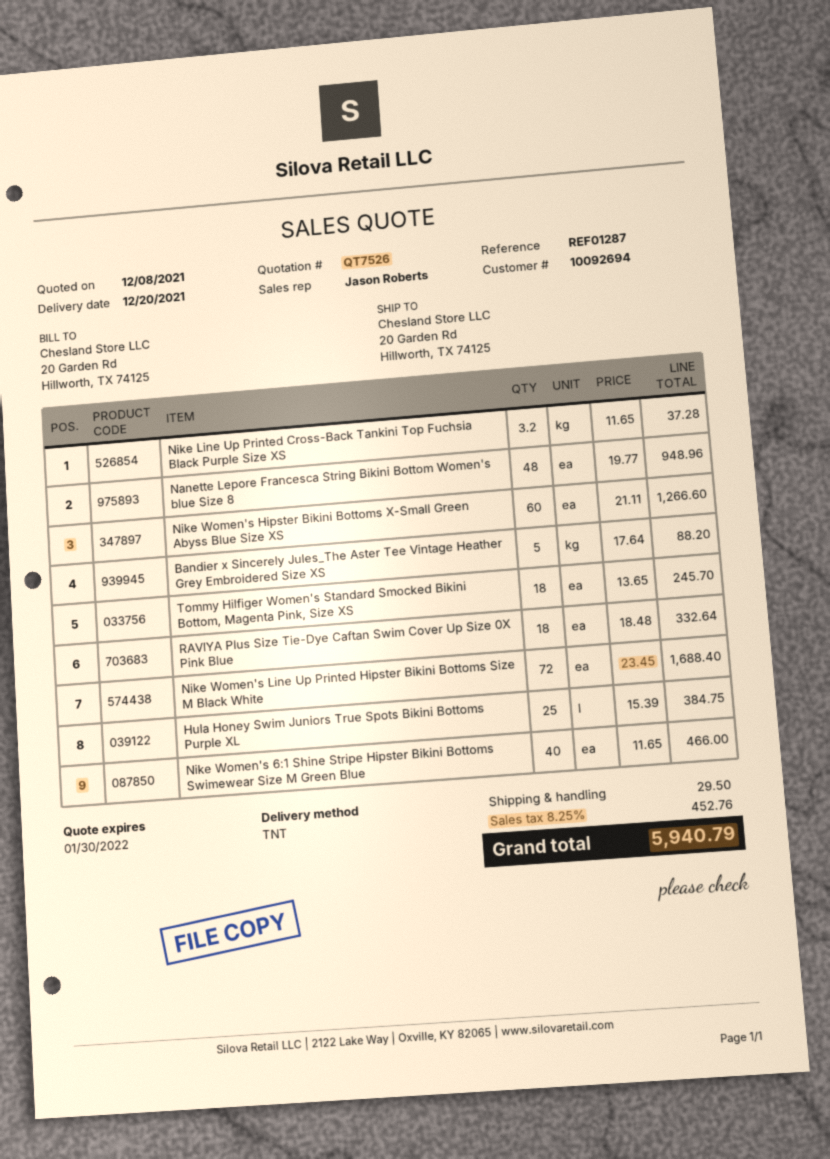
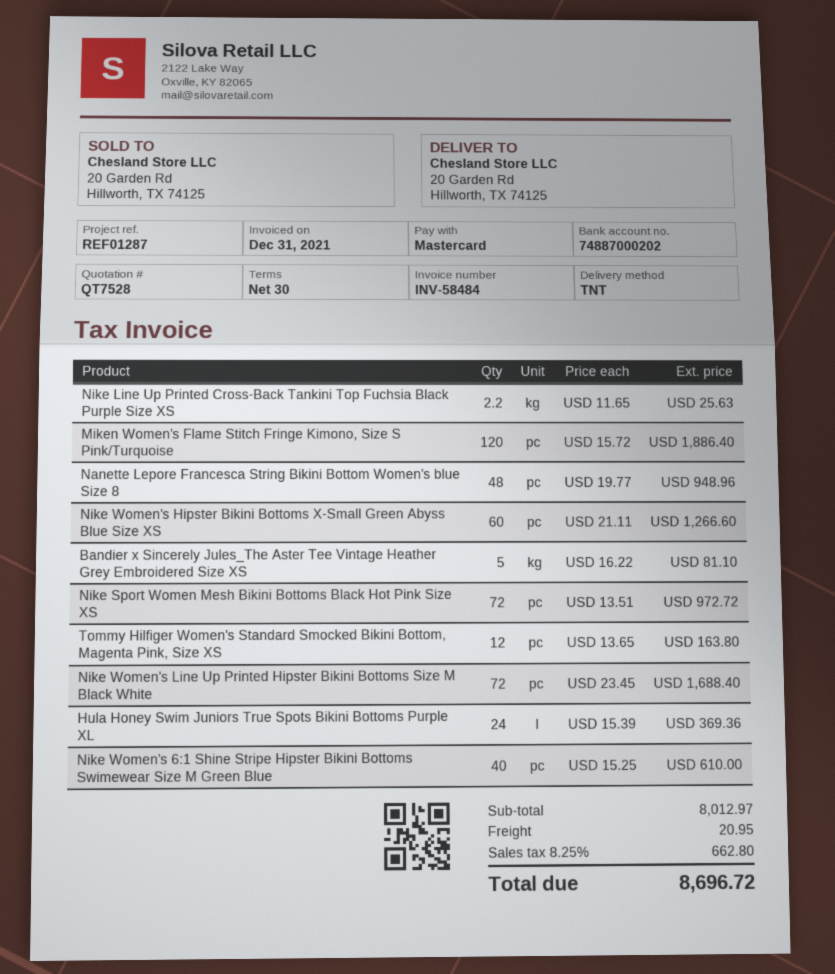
quote number: QT7526 -> QT7528
Nike Line Up Printed Cross-Back Tankini Top Fuchsia Black Purple Size XS: 3.2 x 11.65 = 37.28 -> 2.2 x 11.65 = 25.63
Bandier x Sincerely Jules_The Aster Tee Vintage Heather Grey Embroidered Size XS: 5 x 17.64 = 88.20 -> 5 x 16.22 = 81.10
Tommy Hilfiger Women's Standard Smocked Bikini Bottom, Magenta Pink, Size XS: 18 x 13.65 = 245.70 -> 12 x 13.65 = 163.80
RAVIYA Plus Size Tie-Dye Caftan Swim Cover Up Size 0X Pink Blue: 18 x 18.48 = 332.64 -> none
Hula Honey Swim Juniors True Spots Bikini Bottoms Purple XL: 25 x 15.39 = 384.75 -> 24 x 15.39 = 369.36
Nike Women's 6:1 Shine Stripe Hipster Bikini Bottoms Swimewear Size M Green Blue: 40 x 11.65 = 466.00 -> 40 x 15.25 = 610.00
Miken Women's Flame Stitch Fringe Kimono, Size S Pink/Turquoise: none -> 120 x 15.72 = 1886.40
Nike Sport Women Mesh Bikini Bottoms Black Hot Pink Size XS: none -> 72 x 13.51 = 972.72
shipping: 29.50 -> 20.95
tax: 8.25% = 452.76 -> 8.25% = 662.80
total: 5940.79 -> 8696.72

